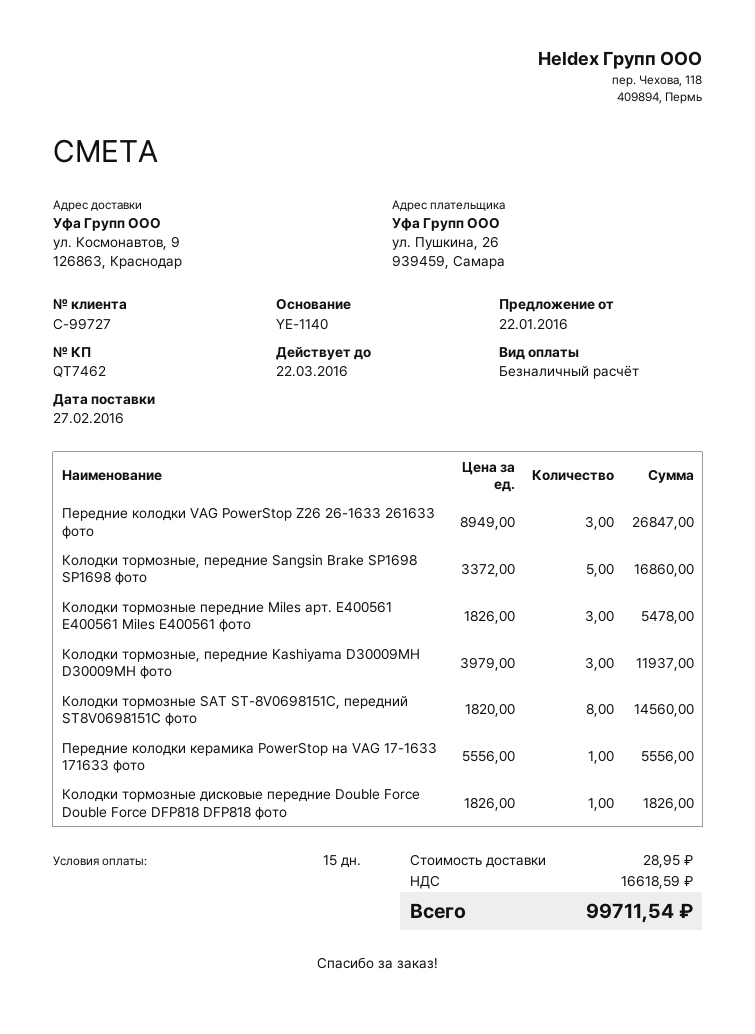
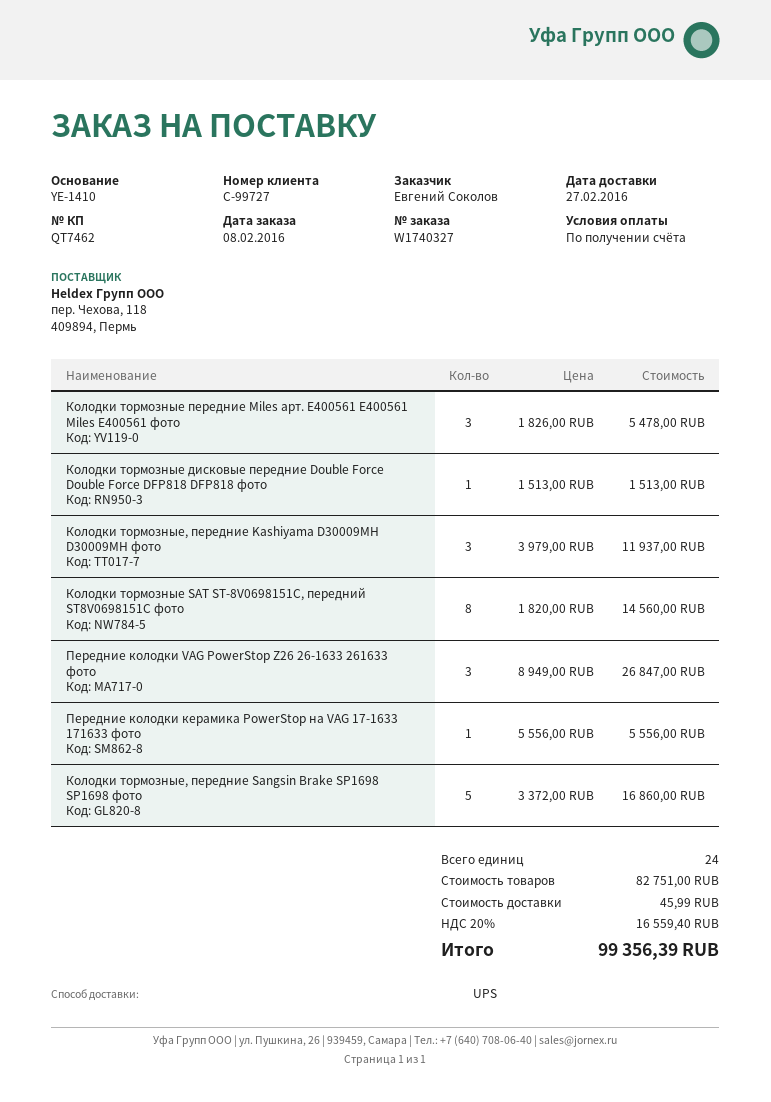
payment terms: 15 days -> on receipt
reference: YE-1140 -> YE-1410
Колодки тормозные дисковые передние Double Force Double Force DFP818 DFP818 фото: 1 x 1826.00 = 1826.00 -> 1 x 1513.00 = 1513.00
shipping: 28.95 -> 45.99
tax: 16618.59 -> 16559.40
total: 99711.54 -> 99356.39

